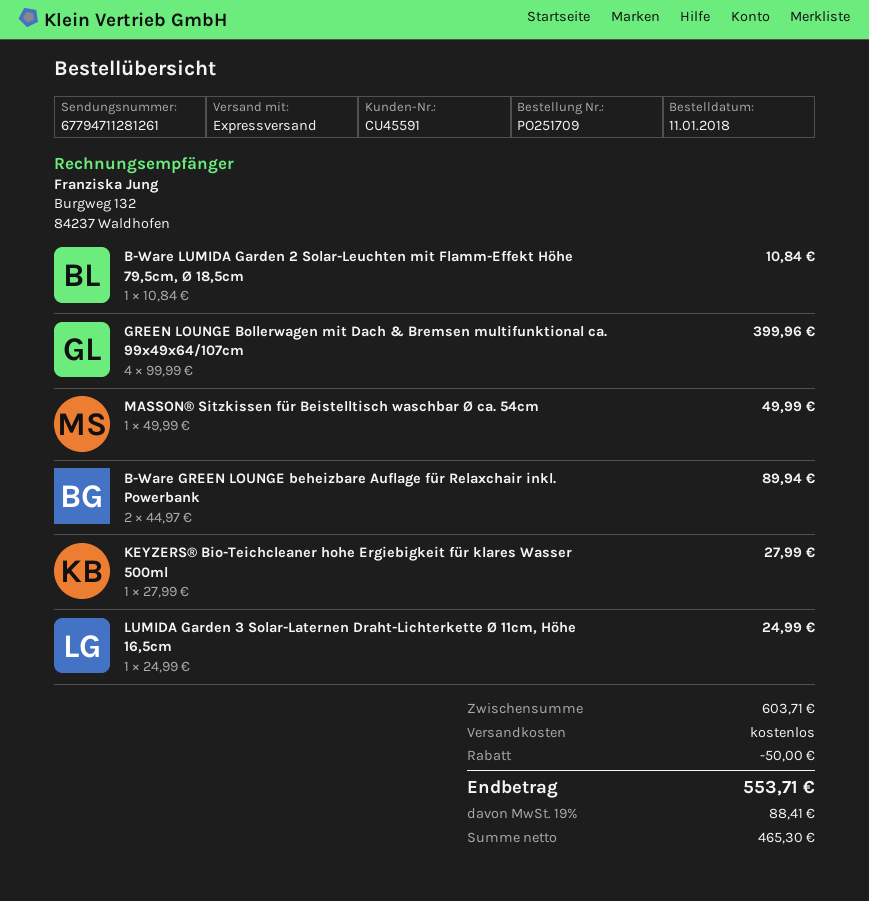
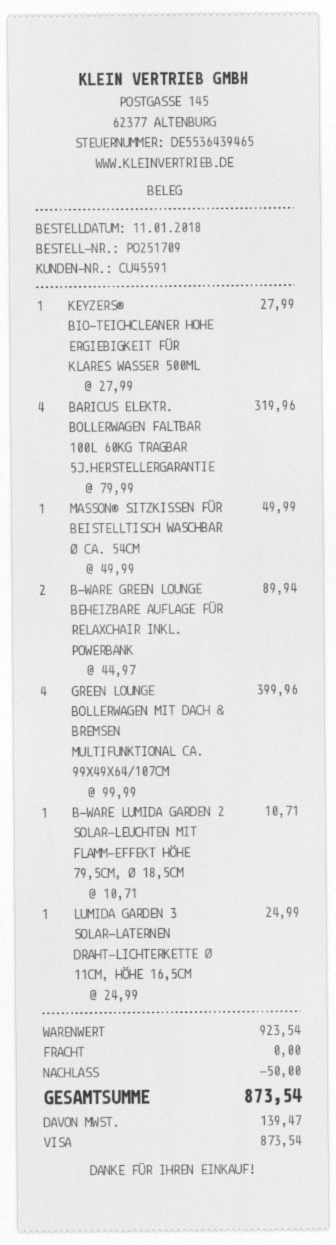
B-Ware LUMIDA Garden 2 Solar-Leuchten mit Flamm-Effekt Höhe 79,5cm, Ø 18,5cm: 1 x 10.84 = 10.84 -> 1 x 10.71 = 10.71
BARICUS ELEKTR. BOLLERWAGEN FALTBAR 100L 60KG TRAGBAR 5J.HERSTELLERGARANTIE: none -> 4 x 79.99 = 319.96
subtotal: 603.71 -> 923.54
tax: 88.41 -> 139.47
total: 553.71 -> 873.54

